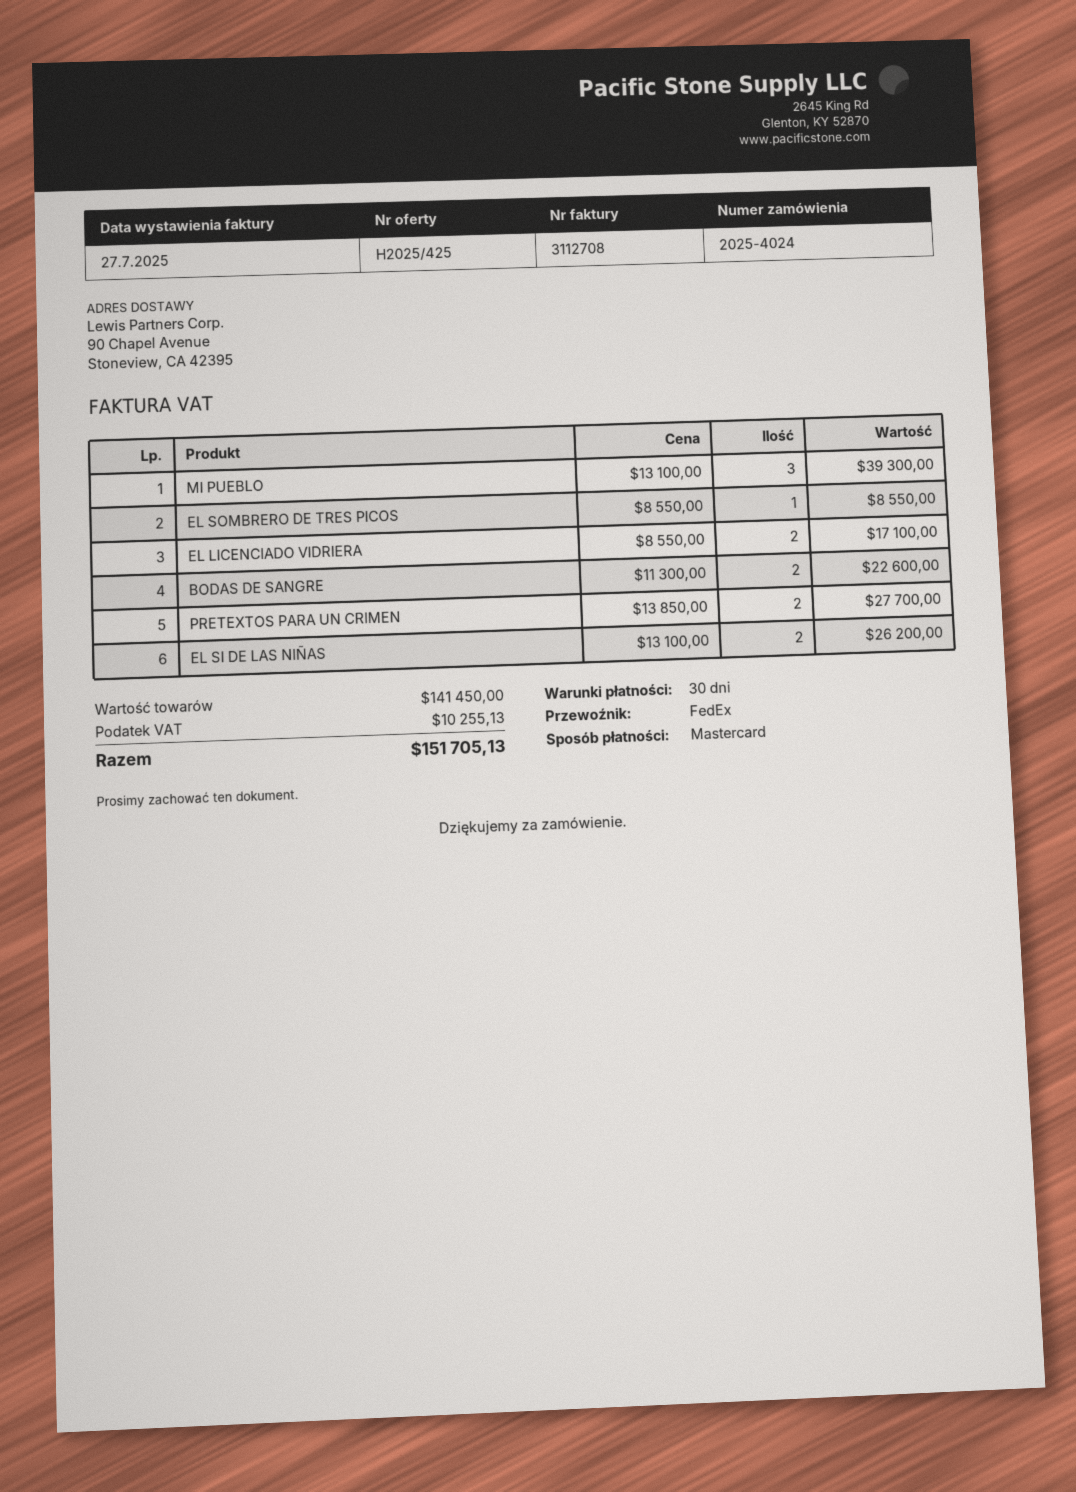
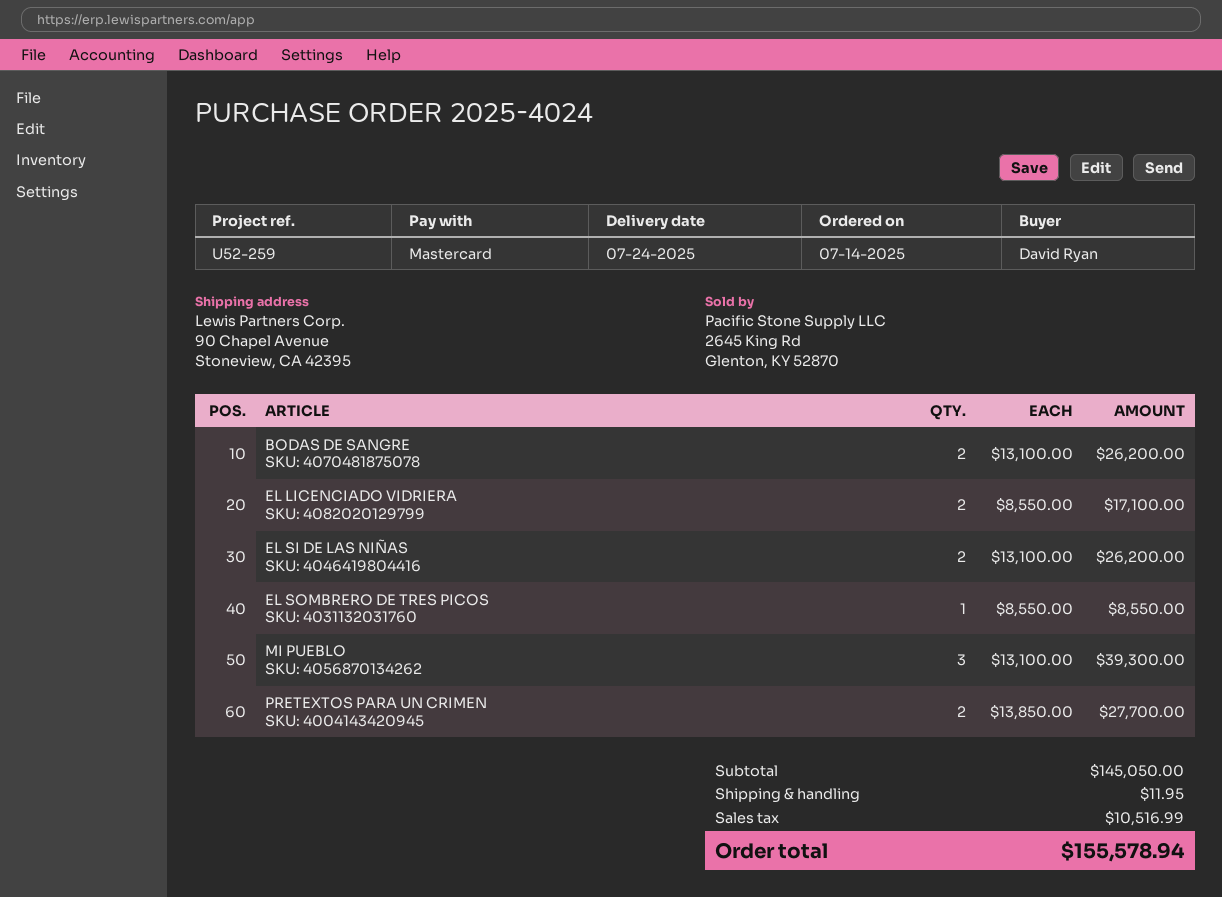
BODAS DE SANGRE: 2 x 11300.00 = 22600.00 -> 2 x 13100.00 = 26200.00
subtotal: 141450.00 -> 145050.00
shipping: none -> 11.95
tax: 10255.13 -> 10516.99
total: 151705.13 -> 155578.94

